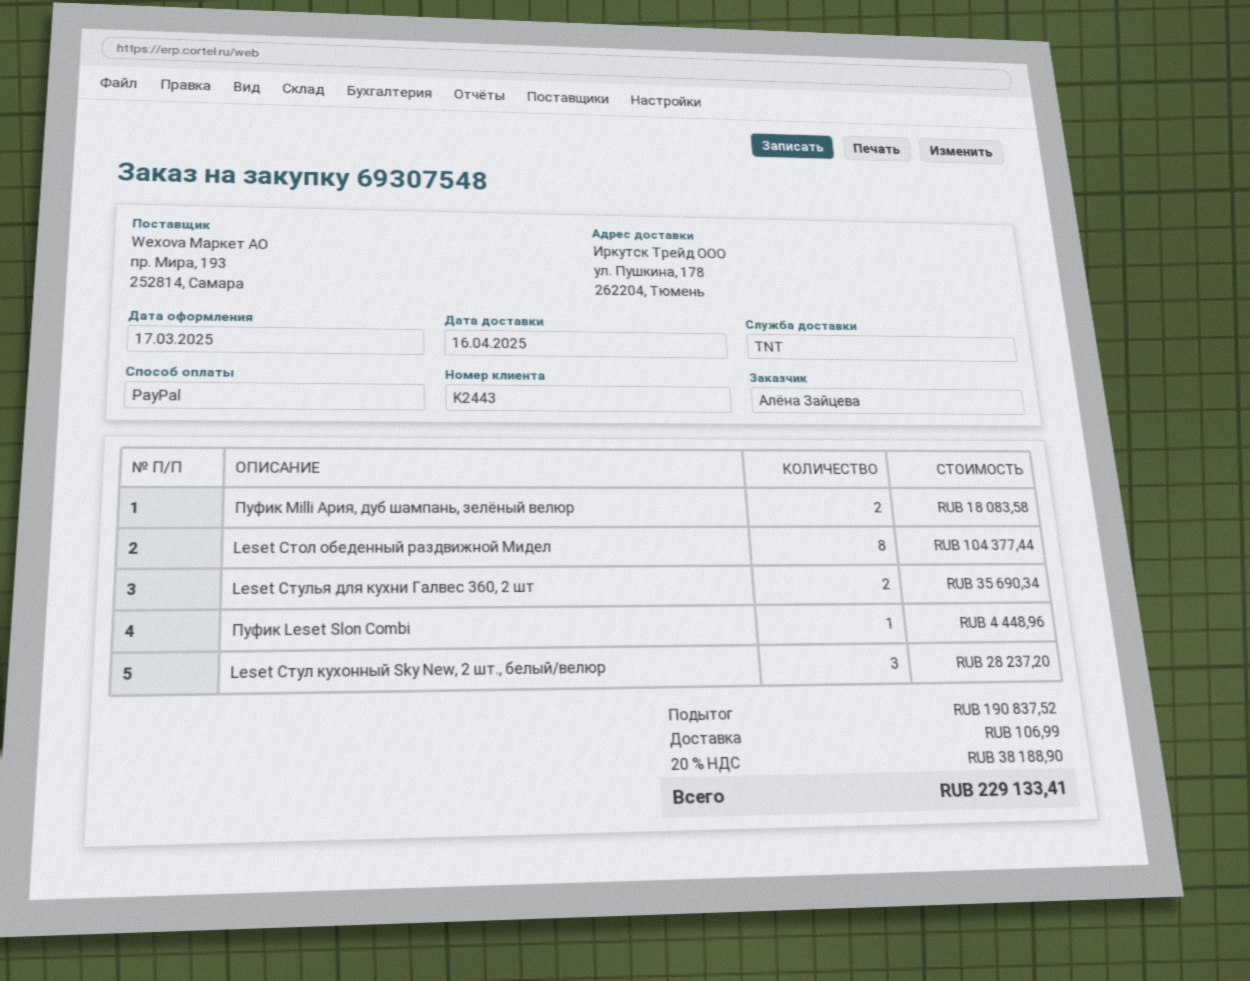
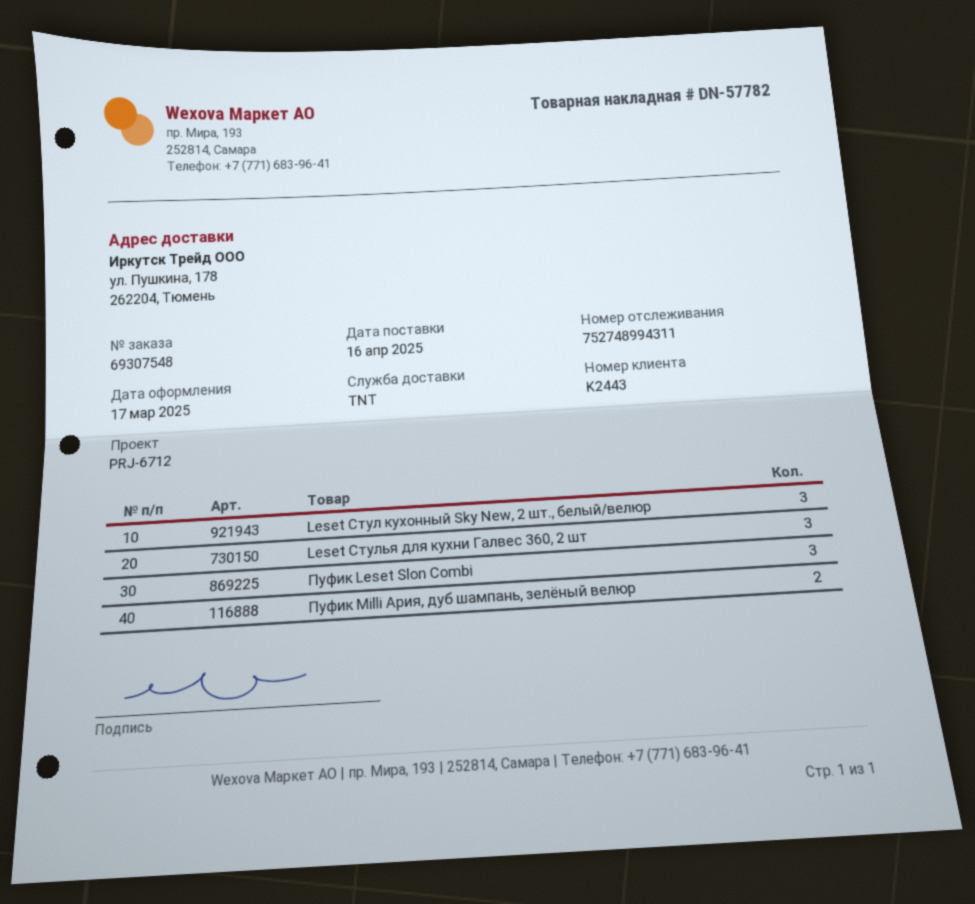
Leset Стол обеденный раздвижной Мидел: 8 -> none
Leset Стулья для кухни Галвес 360, 2 шт: 2 -> 3
Пуфик Leset Slon Combi: 1 -> 3

